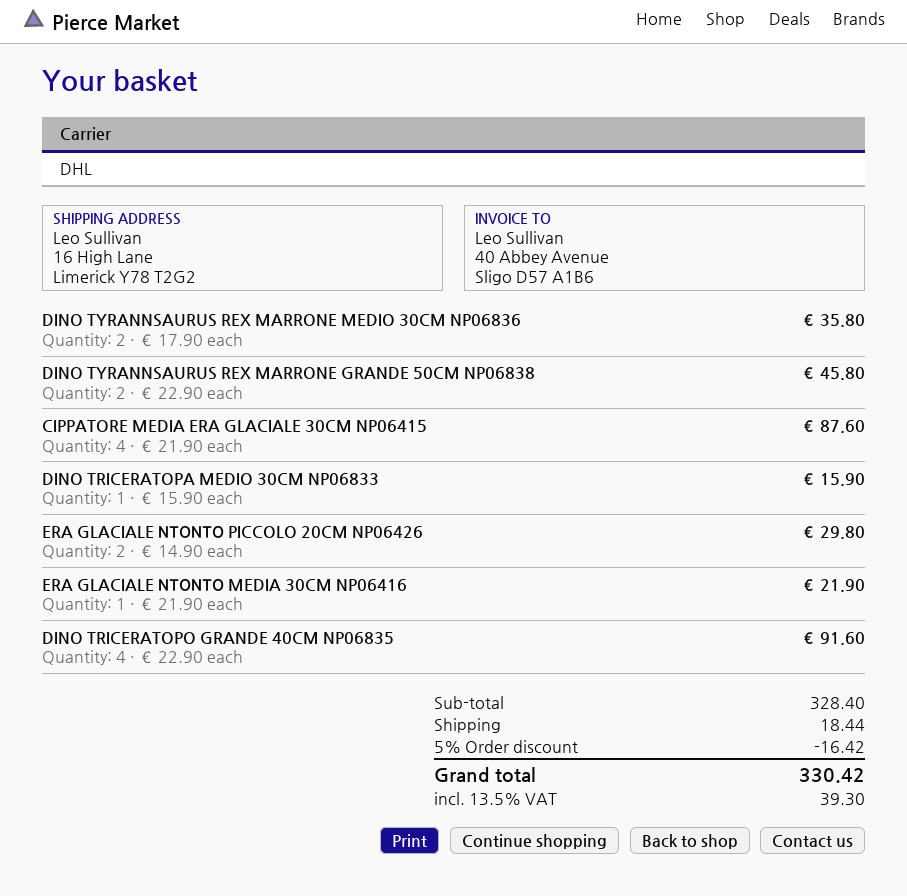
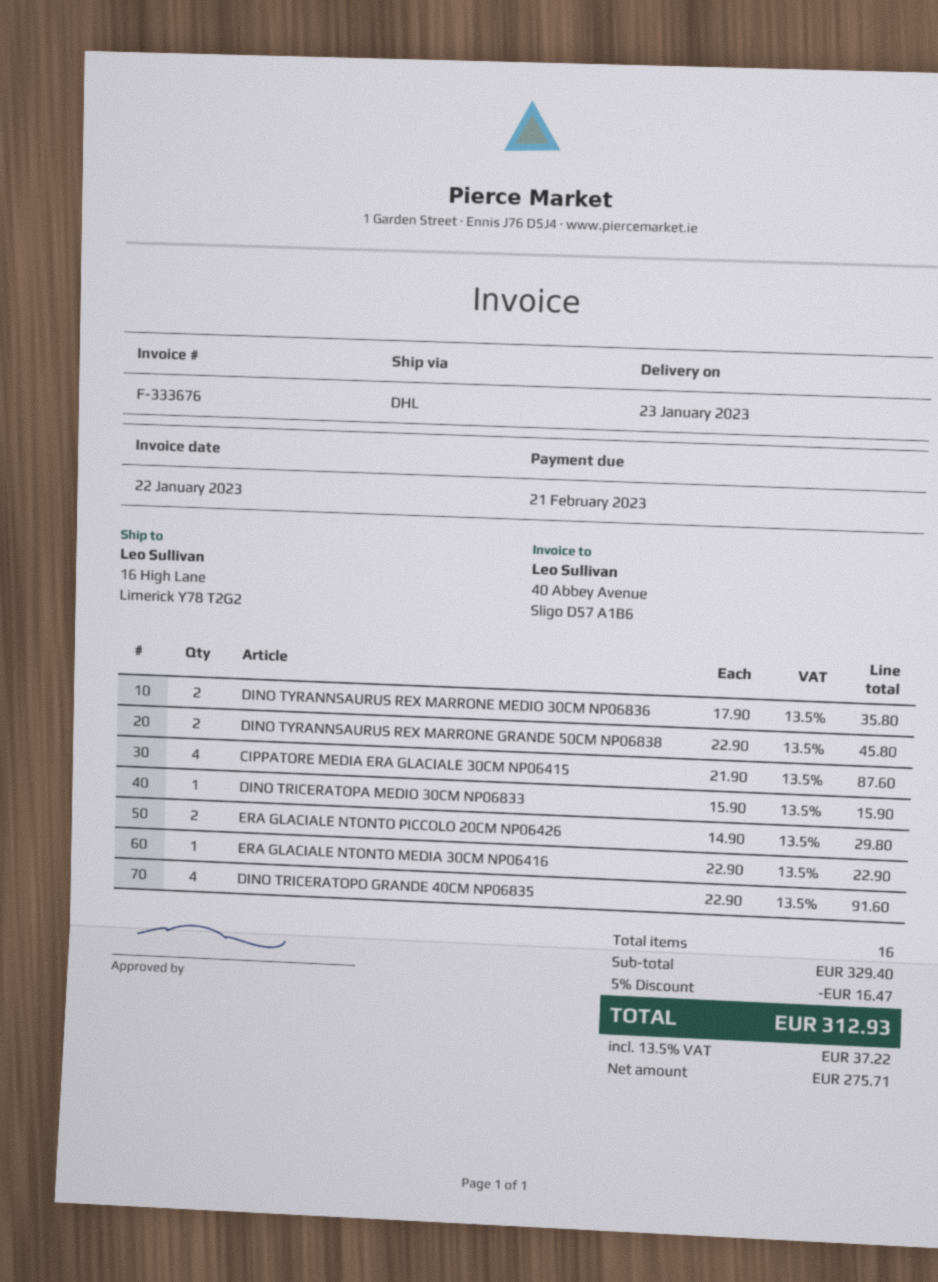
ERA GLACIALE ΝΤΟΝΤΟ MEDIA 30CM NP06416: 1 x 21.90 = 21.90 -> 1 x 22.90 = 22.90
subtotal: 328.40 -> 329.40
discount: 5% = 16.42 -> 5% = 16.47
shipping: 18.44 -> none
tax: 13.5% = 39.30 -> 13.5% = 37.22
total: 330.42 -> 312.93

